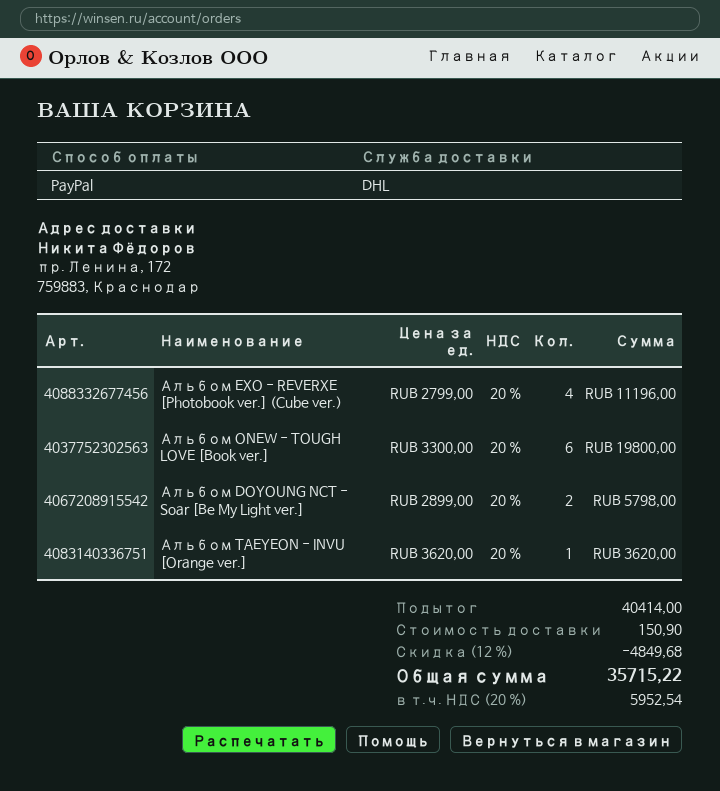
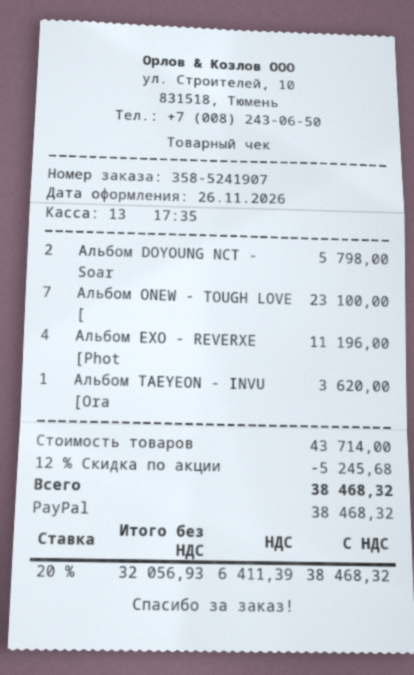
Альбом ONEW - TOUGH LOVE [Book ver.]: 6 for 19800.00 -> 7 for 23100.00
subtotal: 40414.00 -> 43714.00
discount: 12% = 4849.68 -> 12% = 5245.68
shipping: 150.90 -> none
tax: 20% = 5952.54 -> 20% = 6411.39
total: 35715.22 -> 38468.32

